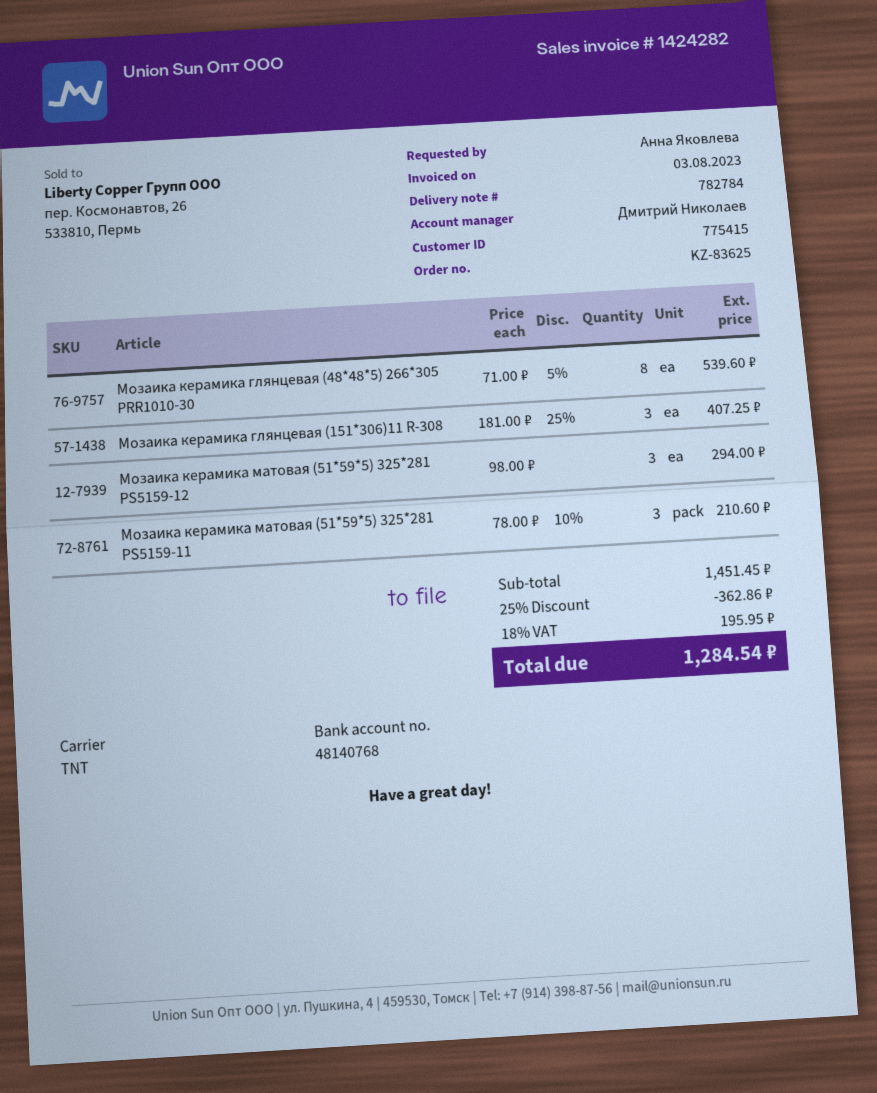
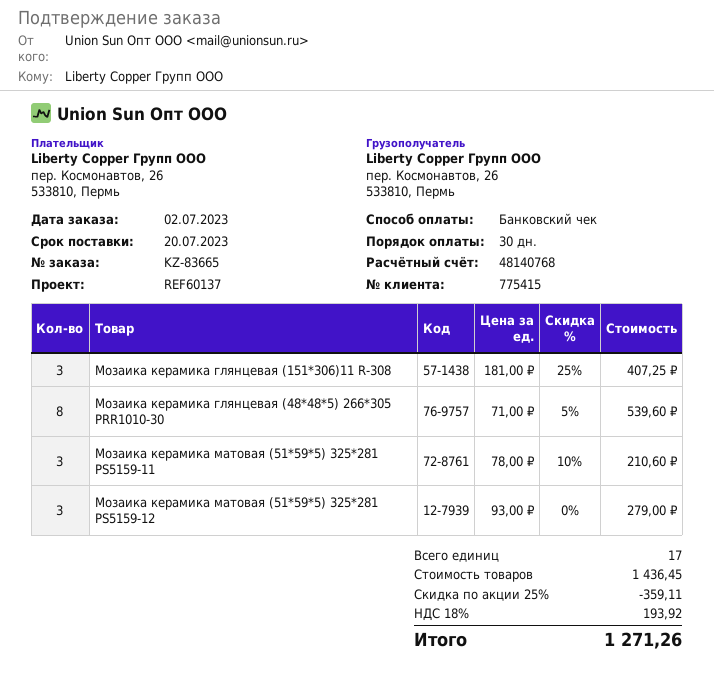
order number: KZ-83625 -> KZ-83665
Мозаика керамика матовая (51*59*5) 325*281 PS5159-12: 3 x 98.00 = 294.00 -> 3 x 93.00 = 279.00
subtotal: 1451.45 -> 1436.45
discount: 25% = 362.86 -> 25% = 359.11
tax: 18% = 195.95 -> 18% = 193.92
total: 1284.54 -> 1271.26

